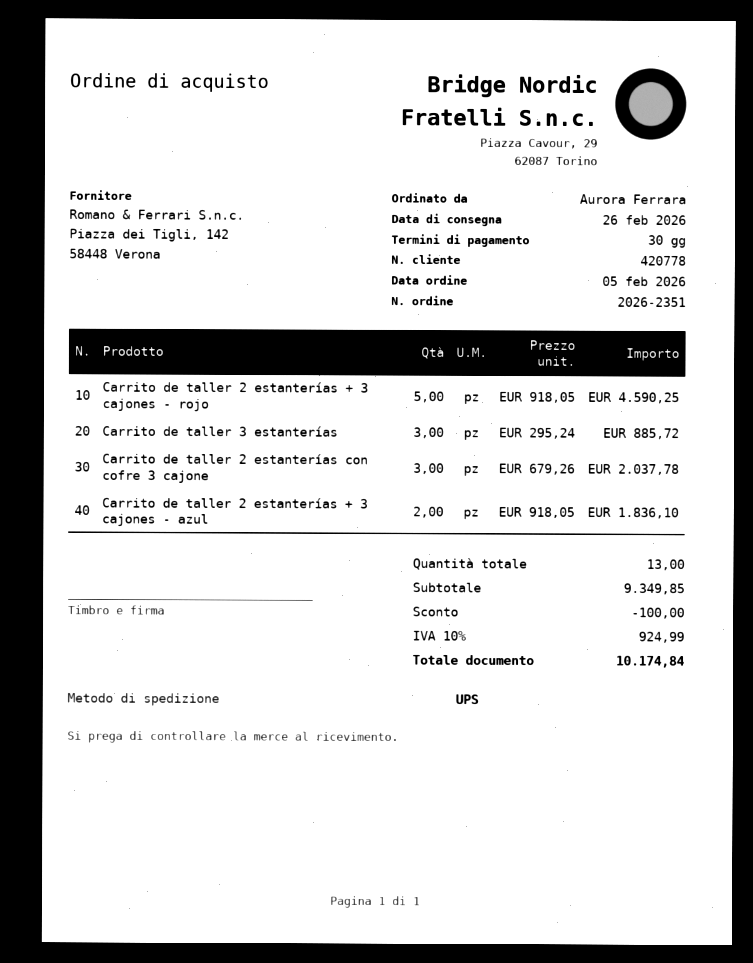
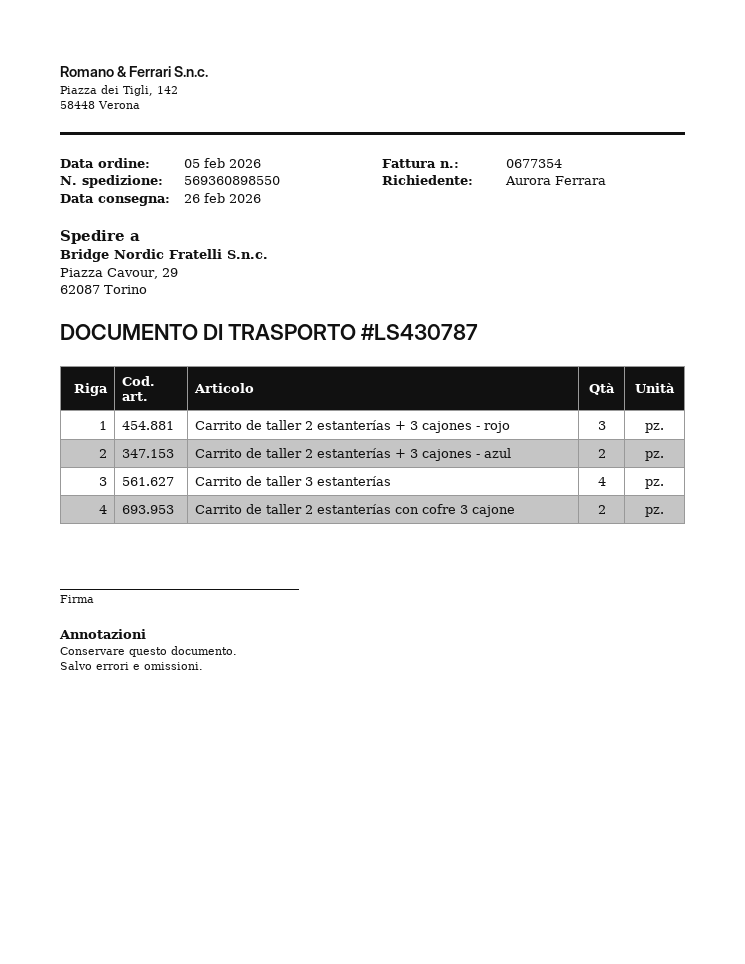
Carrito de taller 2 estanterías + 3 cajones - rojo: 5 -> 3
Carrito de taller 3 estanterías: 3 -> 4
Carrito de taller 2 estanterías con cofre 3 cajone: 3 -> 2

